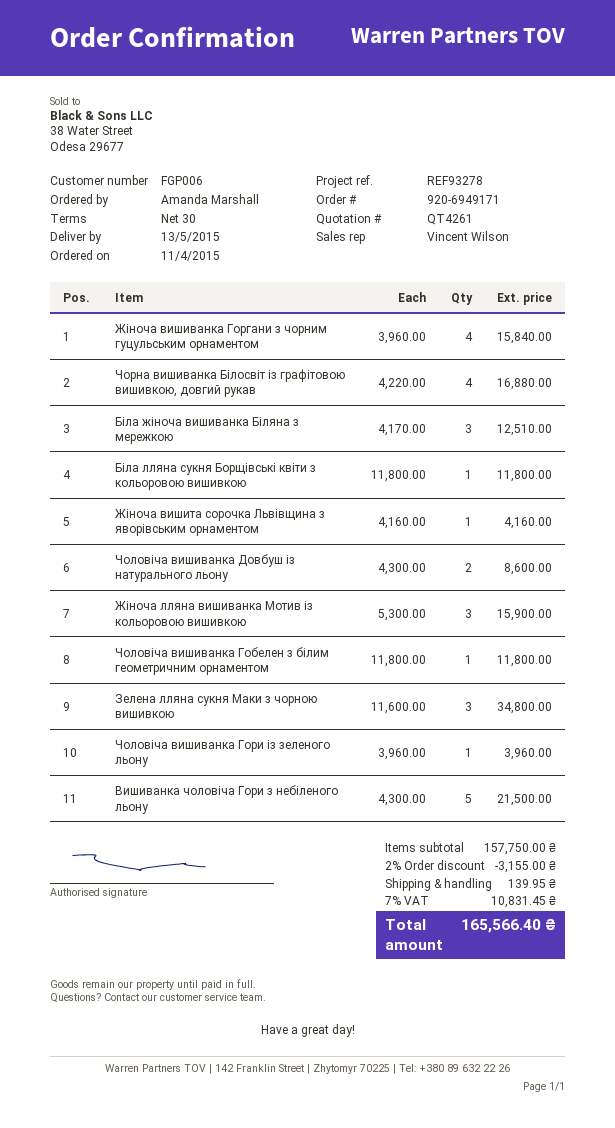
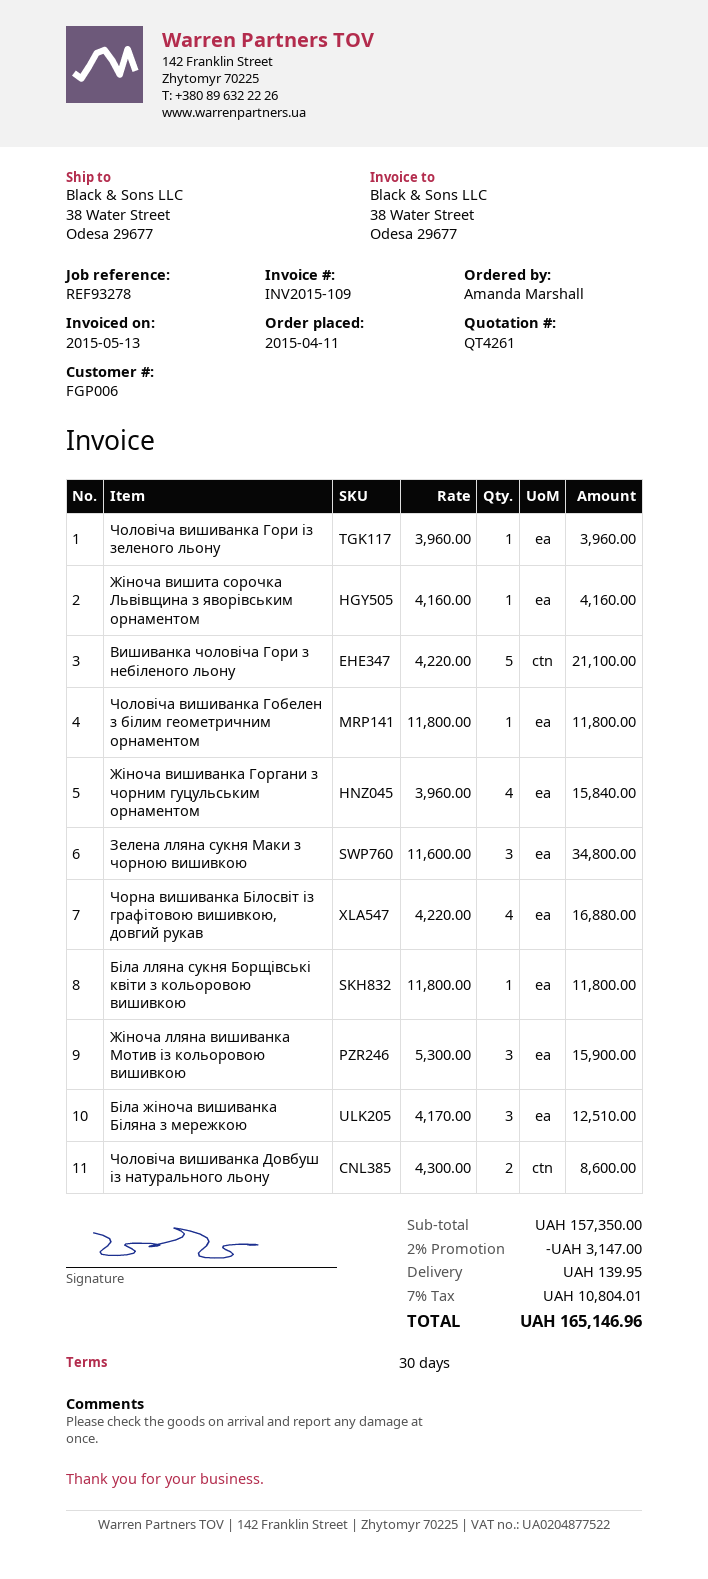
Вишиванка чоловіча Гори з небіленого льону: 5 x 4300.00 = 21500.00 -> 5 x 4220.00 = 21100.00
subtotal: 157750.00 -> 157350.00
discount: 2% = 3155.00 -> 2% = 3147.00
tax: 7% = 10831.45 -> 7% = 10804.01
total: 165566.40 -> 165146.96

